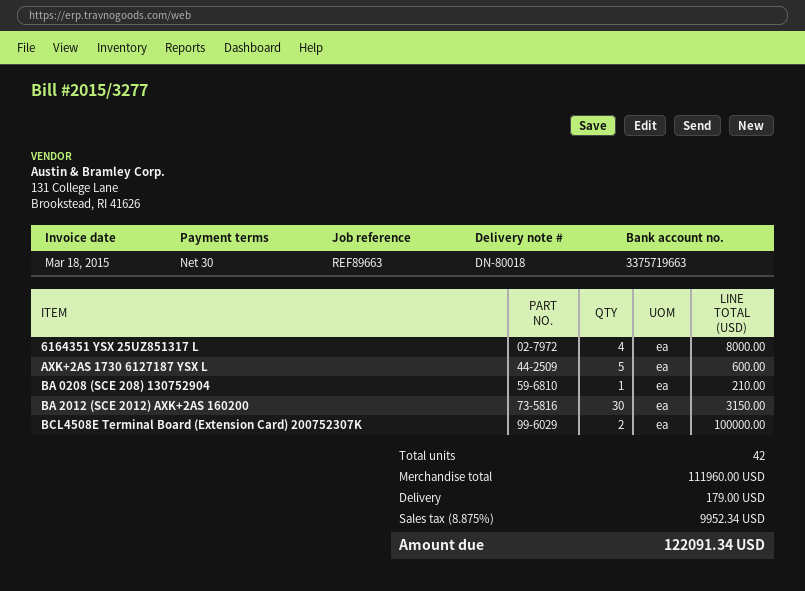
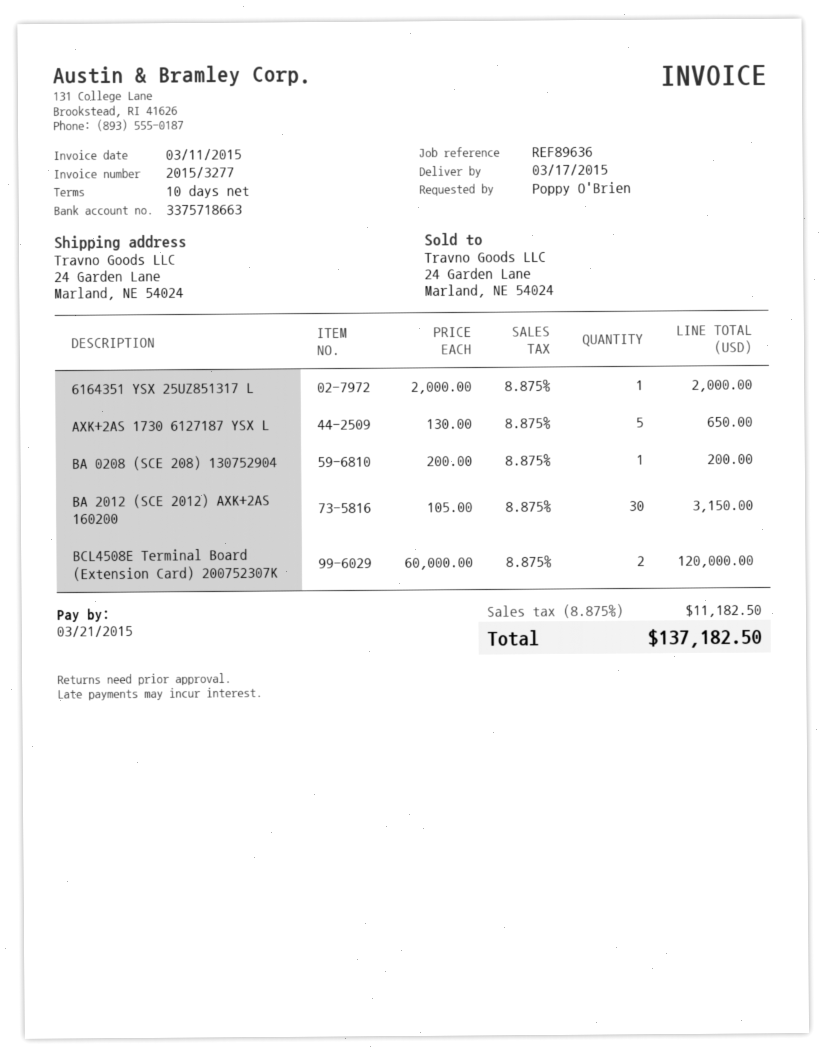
invoice date: 2015-03-18 -> 2015-03-11
payment terms: 30 days -> 10 days
reference: REF89663 -> REF89636
bank account: 3375719663 -> 3375718663
6164351 YSX 25UZ851317 L: 4 for 8000.00 -> 1 for 2000.00
AXK+2AS 1730 6127187 YSX L: 5 for 600.00 -> 5 for 650.00
BA 0208 (SCE 208) 130752904: 1 for 210.00 -> 1 for 200.00
BCL4508E Terminal Board (Extension Card) 200752307K: 2 for 100000.00 -> 2 for 120000.00
shipping: 179.00 -> none
tax: 8.875% = 9952.34 -> 8.875% = 11182.50
total: 122091.34 -> 137182.50

